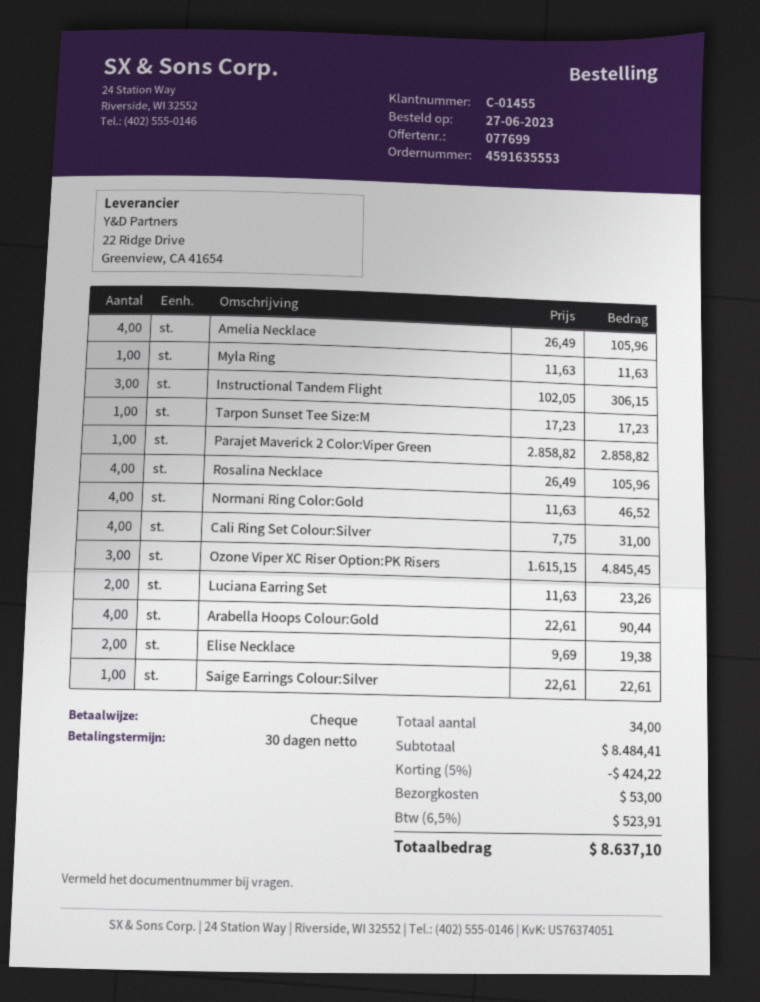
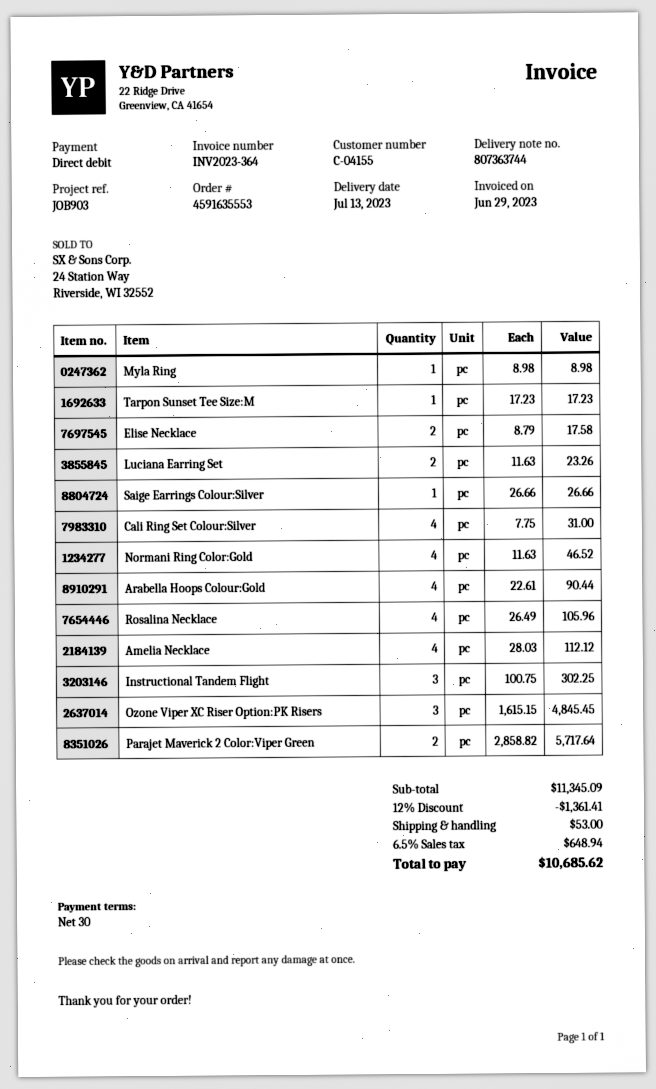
customer number: C-01455 -> C-04155
payment method: cheque -> direct debit
Amelia Necklace: 4 x 26.49 = 105.96 -> 4 x 28.03 = 112.12
Myla Ring: 1 x 11.63 = 11.63 -> 1 x 8.98 = 8.98
Instructional Tandem Flight: 3 x 102.05 = 306.15 -> 3 x 100.75 = 302.25
Parajet Maverick 2 Color:Viper Green: 1 x 2858.82 = 2858.82 -> 2 x 2858.82 = 5717.64
Elise Necklace: 2 x 9.69 = 19.38 -> 2 x 8.79 = 17.58
Saige Earrings Colour:Silver: 1 x 22.61 = 22.61 -> 1 x 26.66 = 26.66
subtotal: 8484.41 -> 11345.09
discount: 5% = 424.22 -> 12% = 1361.41
tax: 6.5% = 523.91 -> 6.5% = 648.94
total: 8637.10 -> 10685.62

